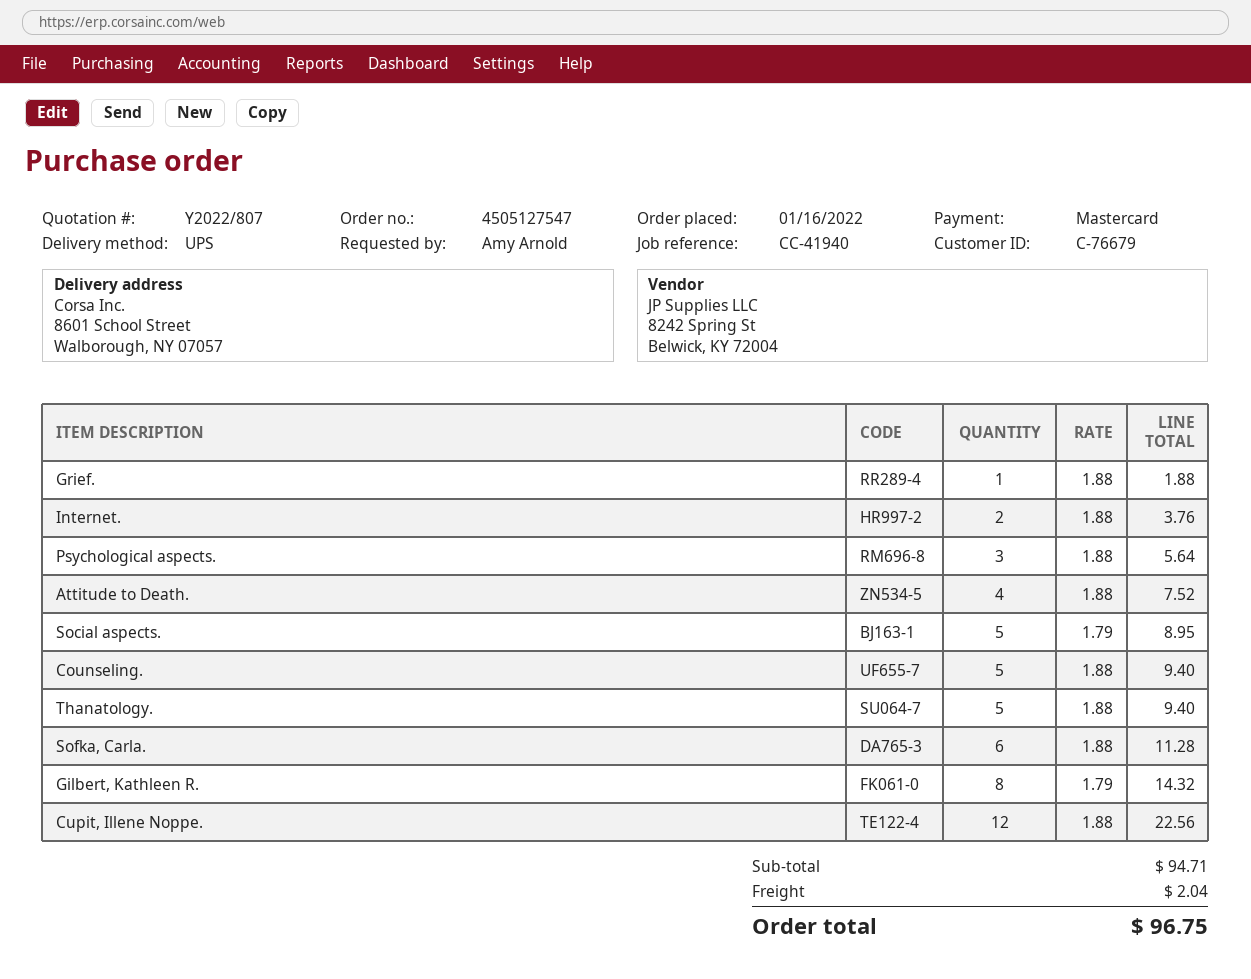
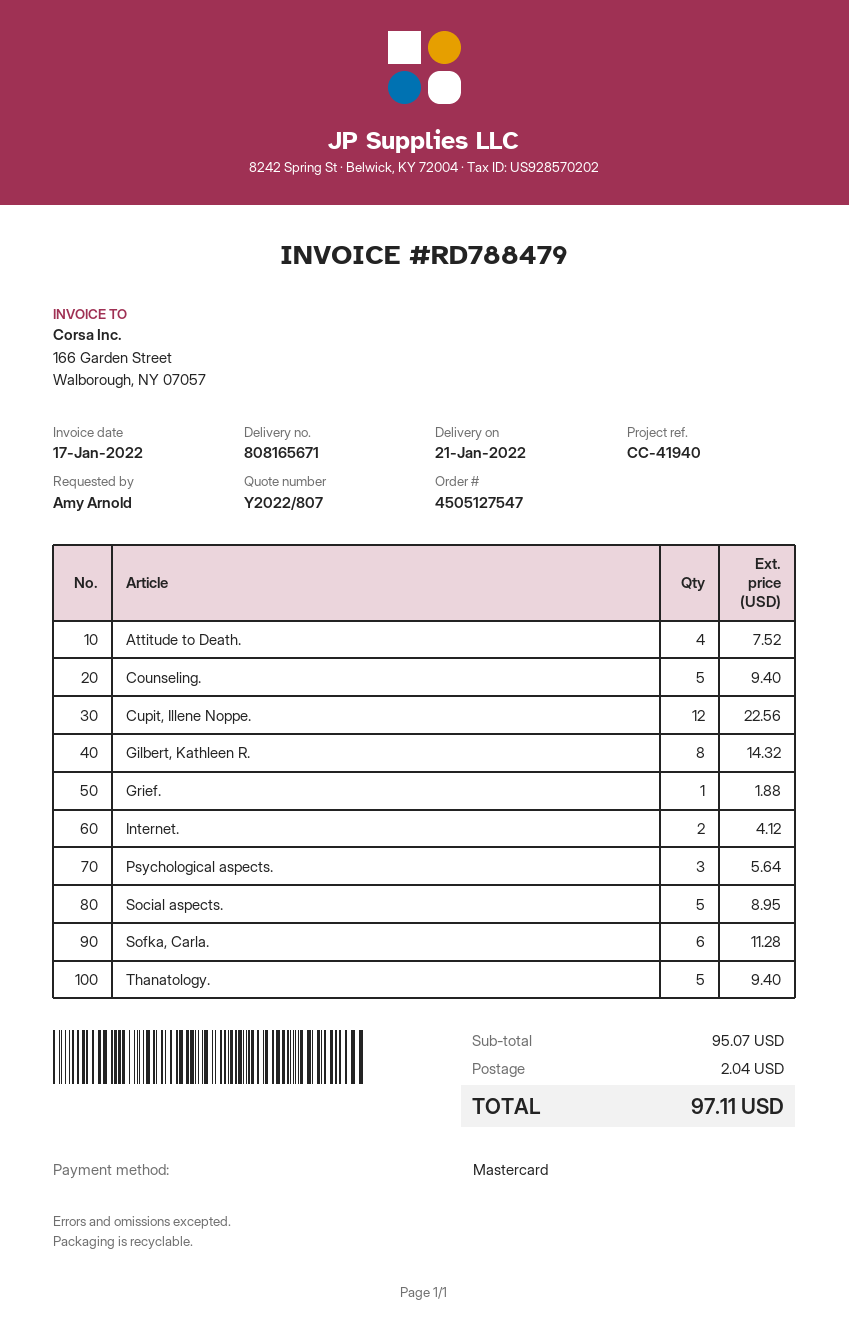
Internet.: 2 for 3.76 -> 2 for 4.12
subtotal: 94.71 -> 95.07
total: 96.75 -> 97.11

